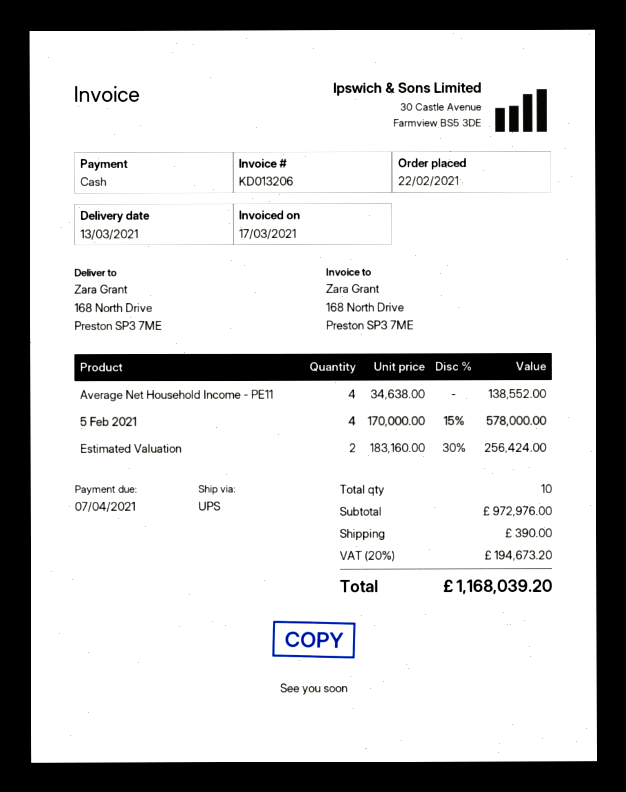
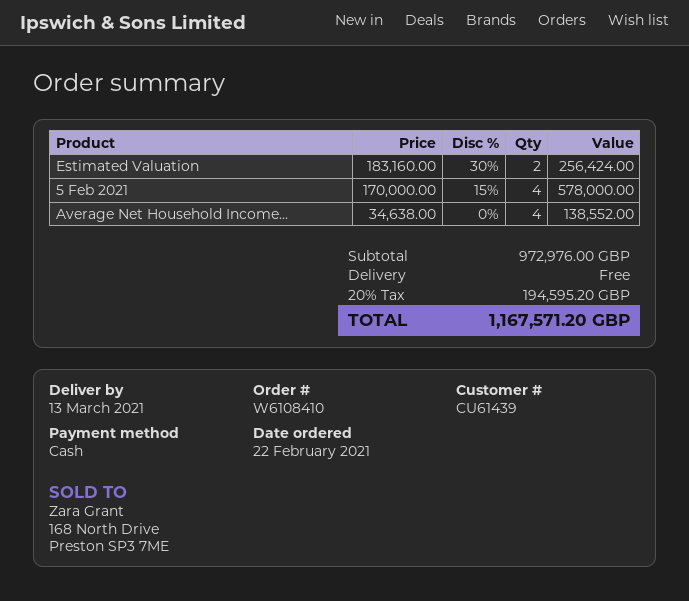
shipping: 390.00 -> 0.00
tax: 20% = 194673.20 -> 20% = 194595.20
total: 1168039.20 -> 1167571.20

